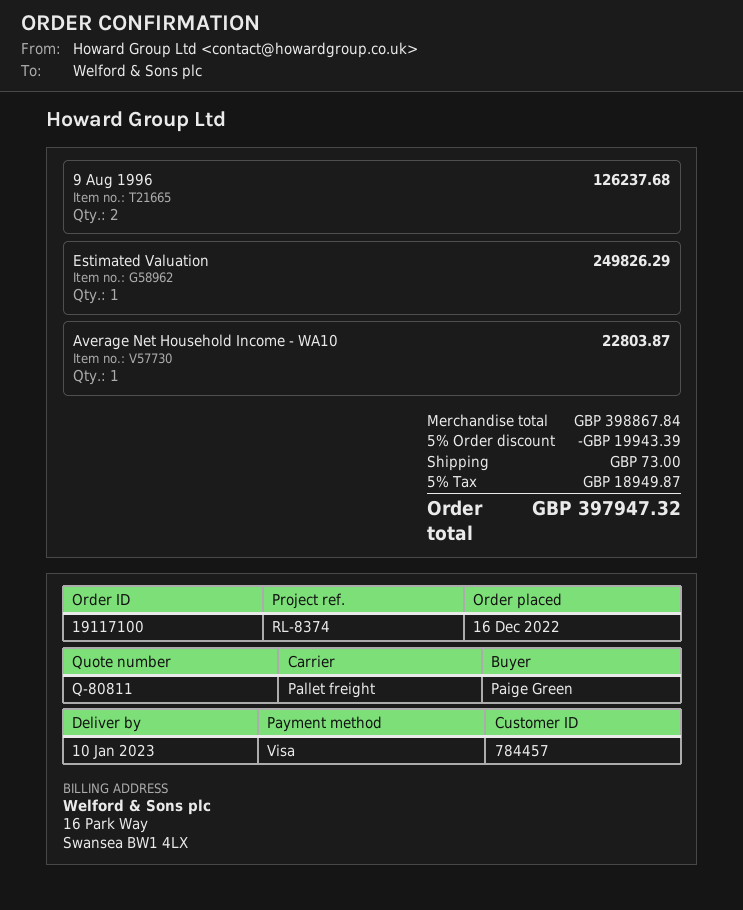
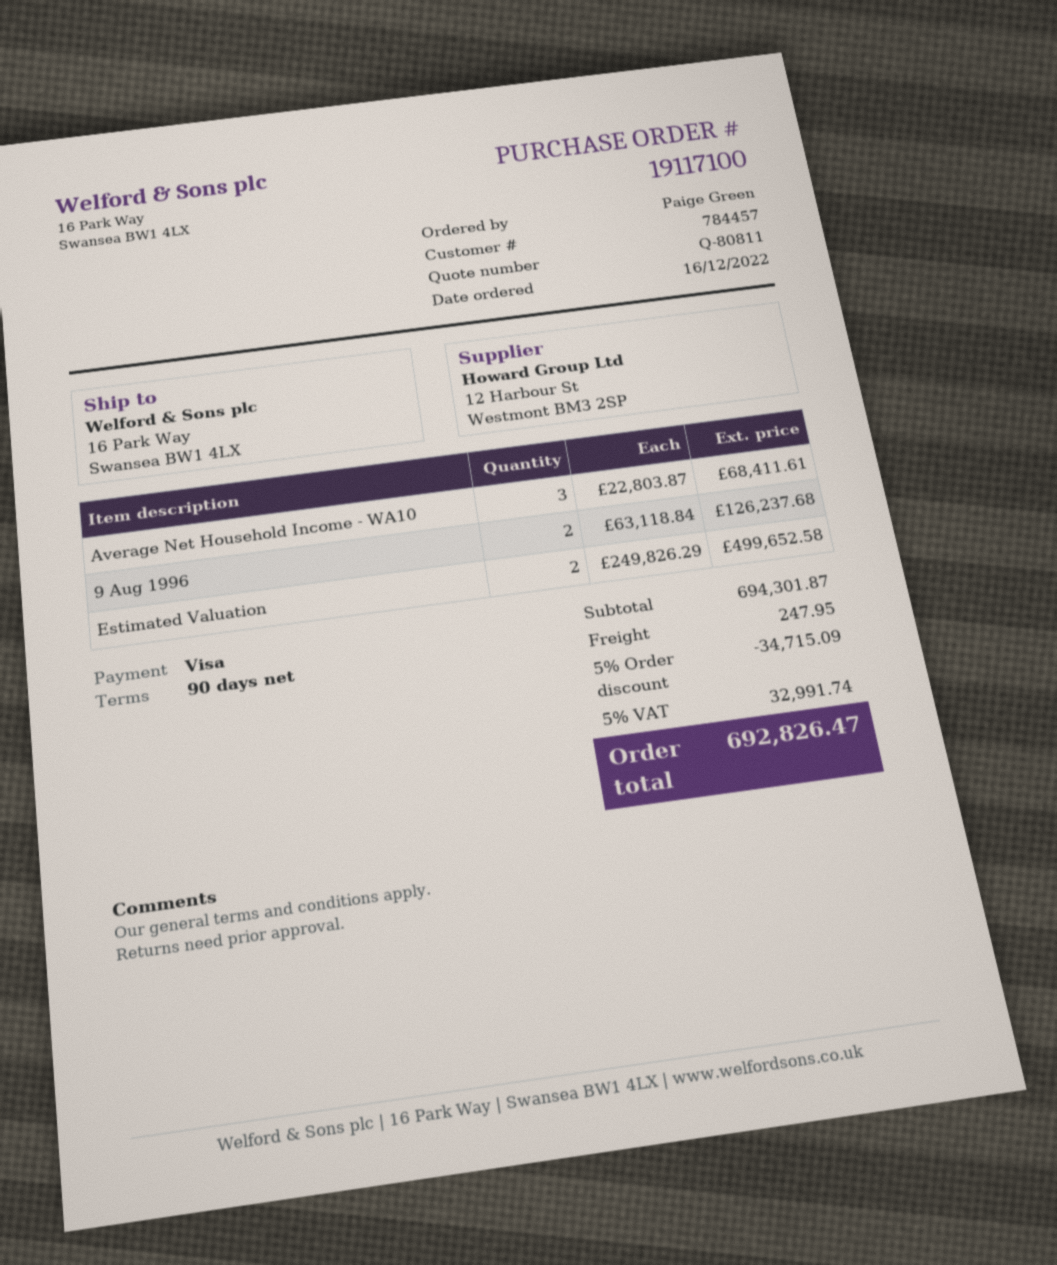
Estimated Valuation: 1 for 249826.29 -> 2 for 499652.58
Average Net Household Income - WA10: 1 for 22803.87 -> 3 for 68411.61
subtotal: 398867.84 -> 694301.87
discount: 5% = 19943.39 -> 5% = 34715.09
shipping: 73.00 -> 247.95
tax: 5% = 18949.87 -> 5% = 32991.74
total: 397947.32 -> 692826.47

